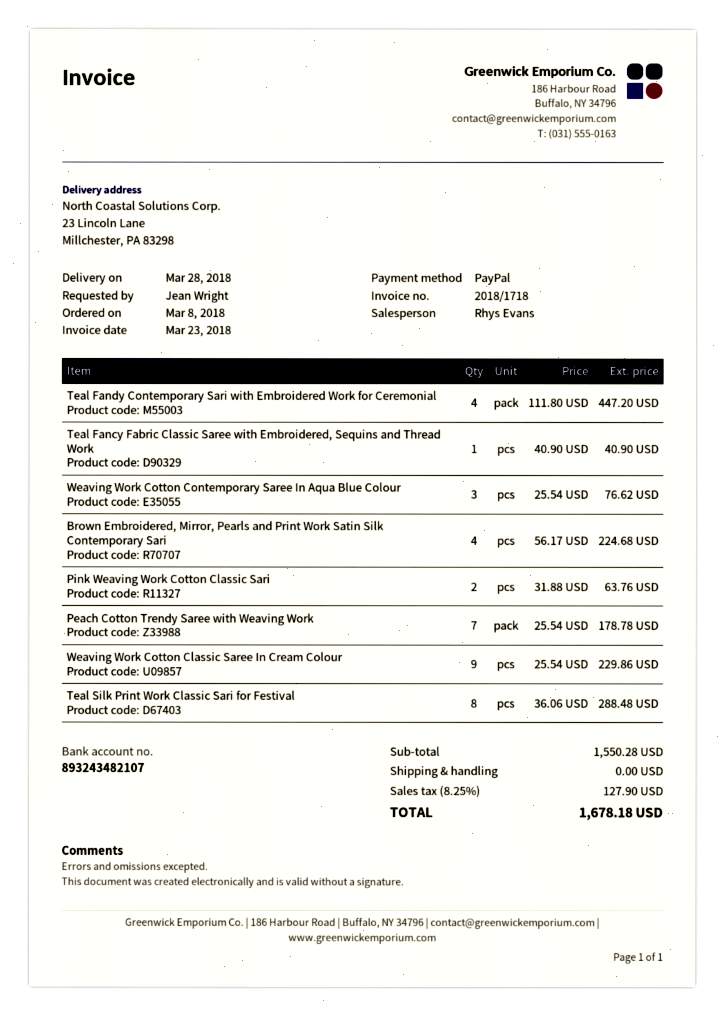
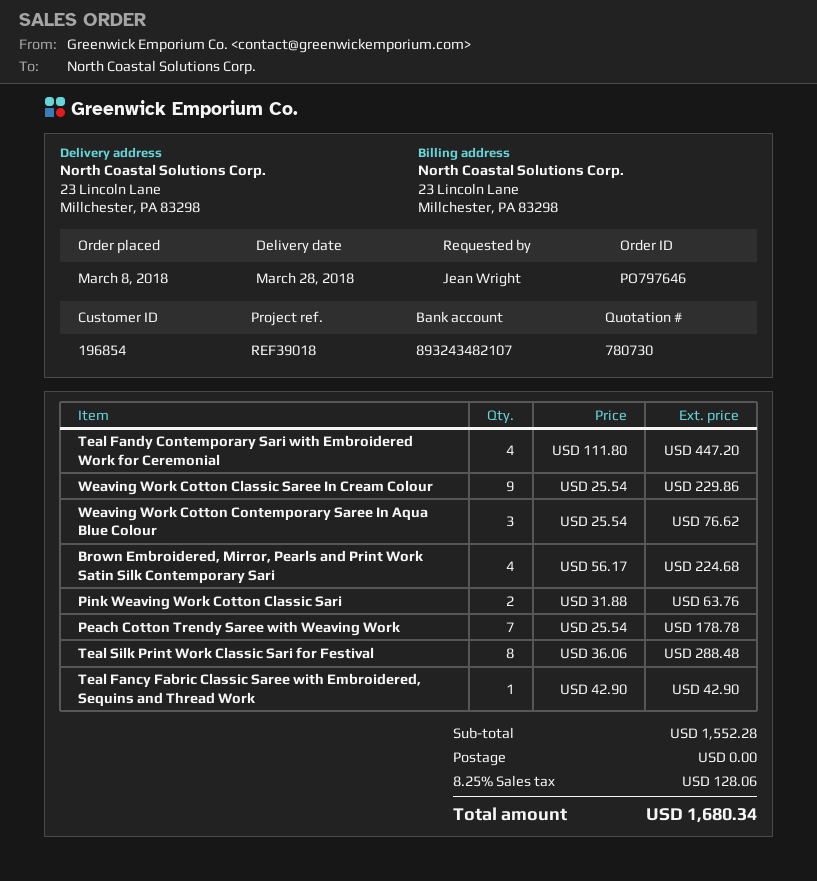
Teal Fancy Fabric Classic Saree with Embroidered, Sequins and Thread Work: 1 x 40.90 = 40.90 -> 1 x 42.90 = 42.90
subtotal: 1550.28 -> 1552.28
tax: 8.25% = 127.90 -> 8.25% = 128.06
total: 1678.18 -> 1680.34

